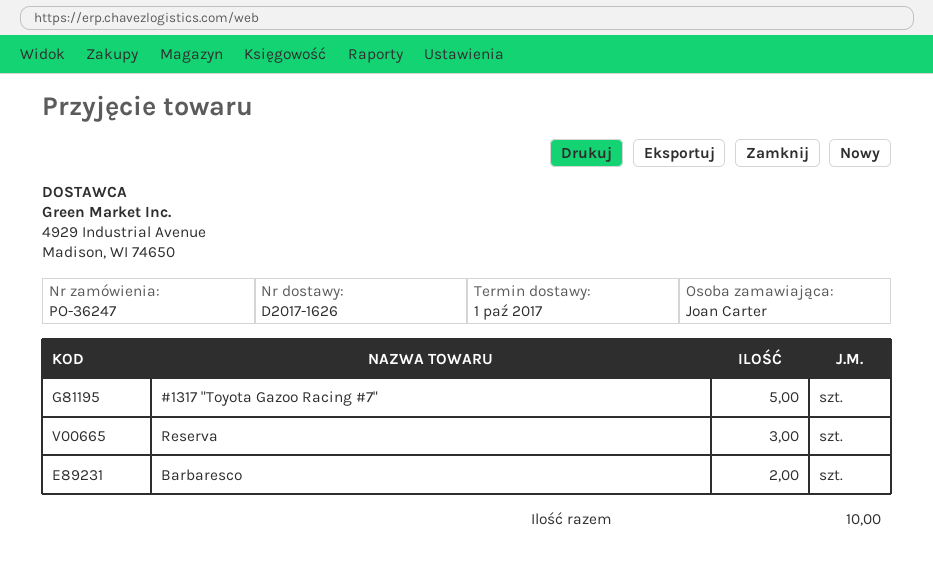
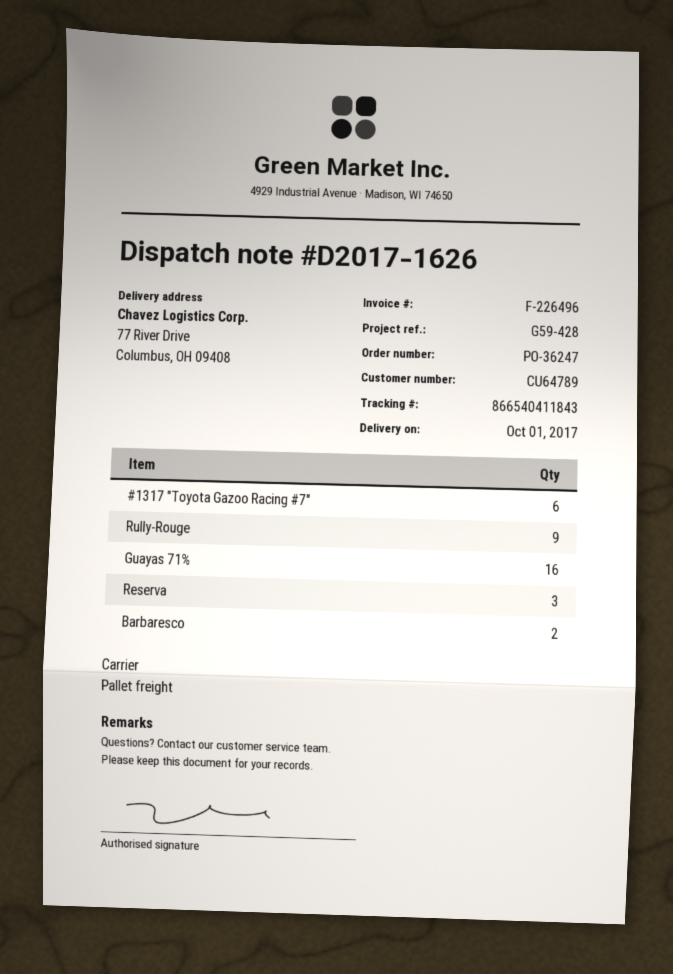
#1317 "Toyota Gazoo Racing #7": 5 -> 6
Rully-Rouge: none -> 9
Guayas 71%: none -> 16

